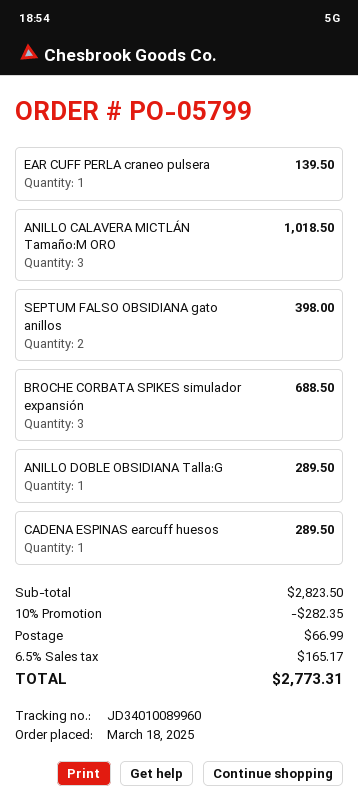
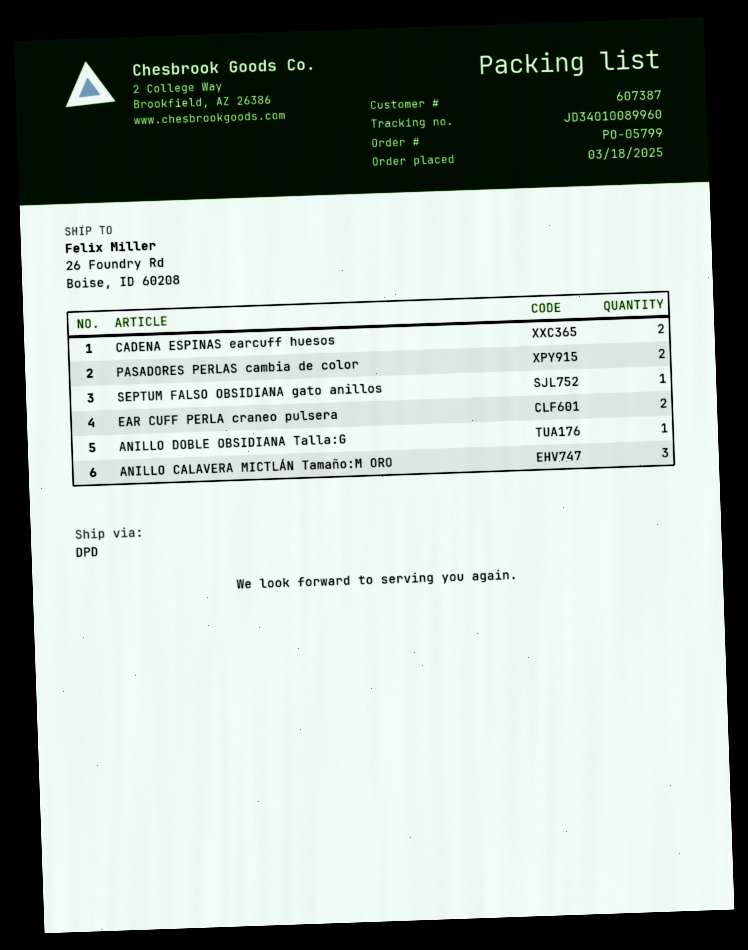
EAR CUFF PERLA craneo pulsera: 1 -> 2
SEPTUM FALSO OBSIDIANA gato anillos: 2 -> 1
BROCHE CORBATA SPIKES simulador expansión: 3 -> none
CADENA ESPINAS earcuff huesos: 1 -> 2
PASADORES PERLAS cambia de color: none -> 2

